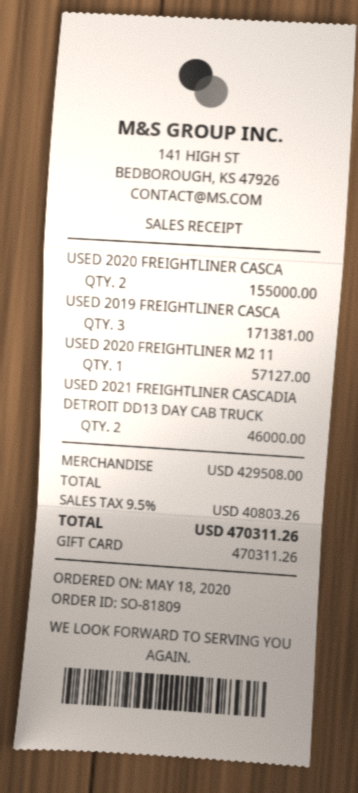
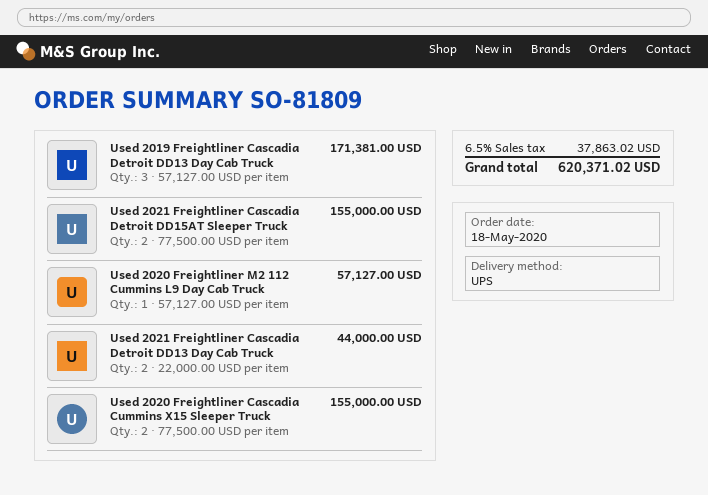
USED 2021 FREIGHTLINER CASCADIA DETROIT DD13 DAY CAB TRUCK: 2 for 46000.00 -> 2 for 44000.00
Used 2021 Freightliner Cascadia Detroit DD15AT Sleeper Truck: none -> 2 for 155000.00
tax: 9.5% = 40803.26 -> 6.5% = 37863.02
total: 470311.26 -> 620371.02

